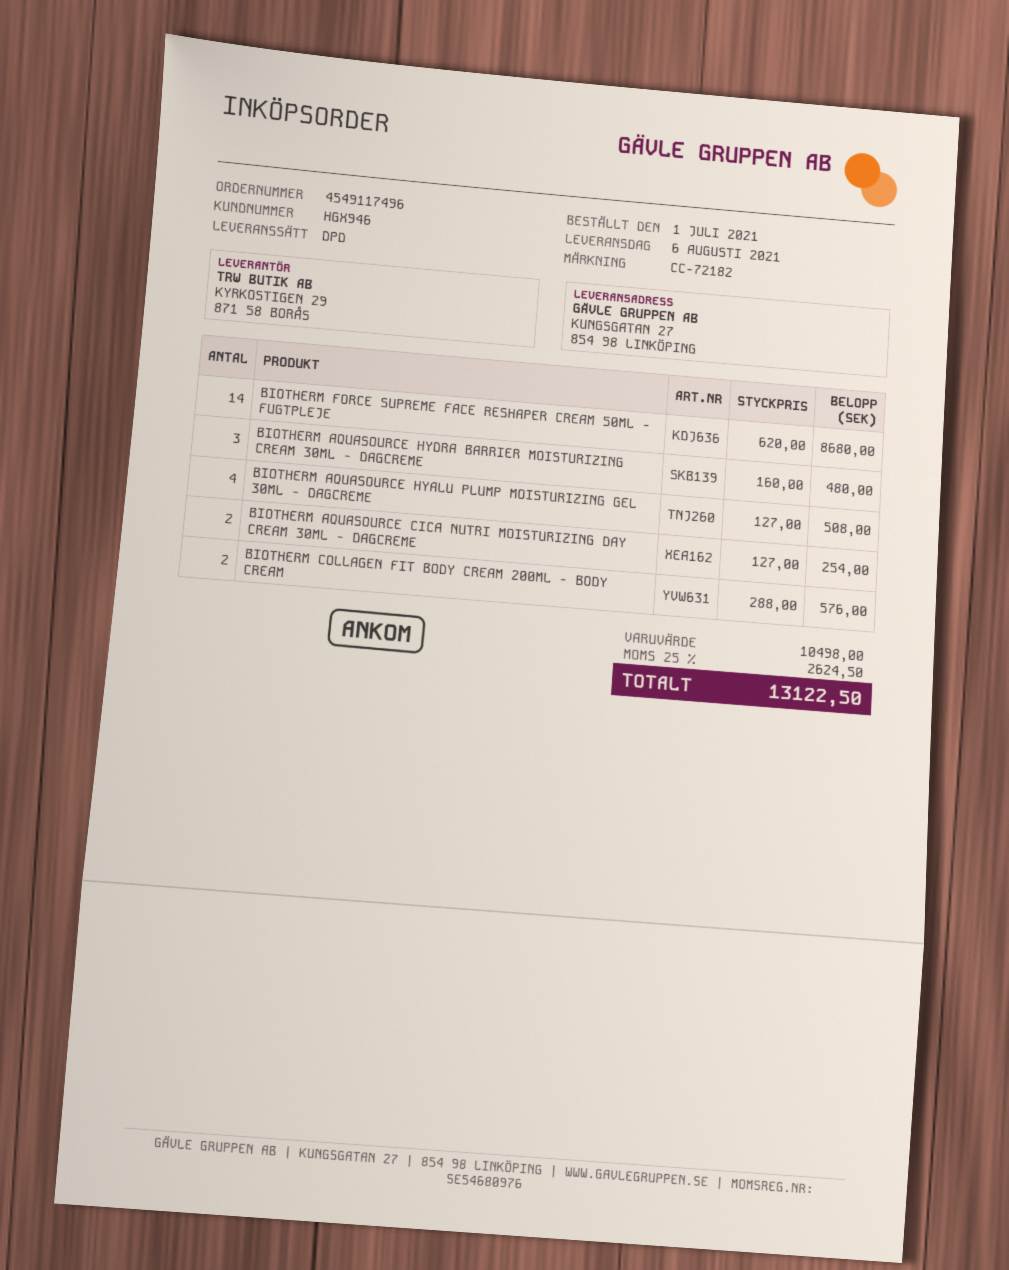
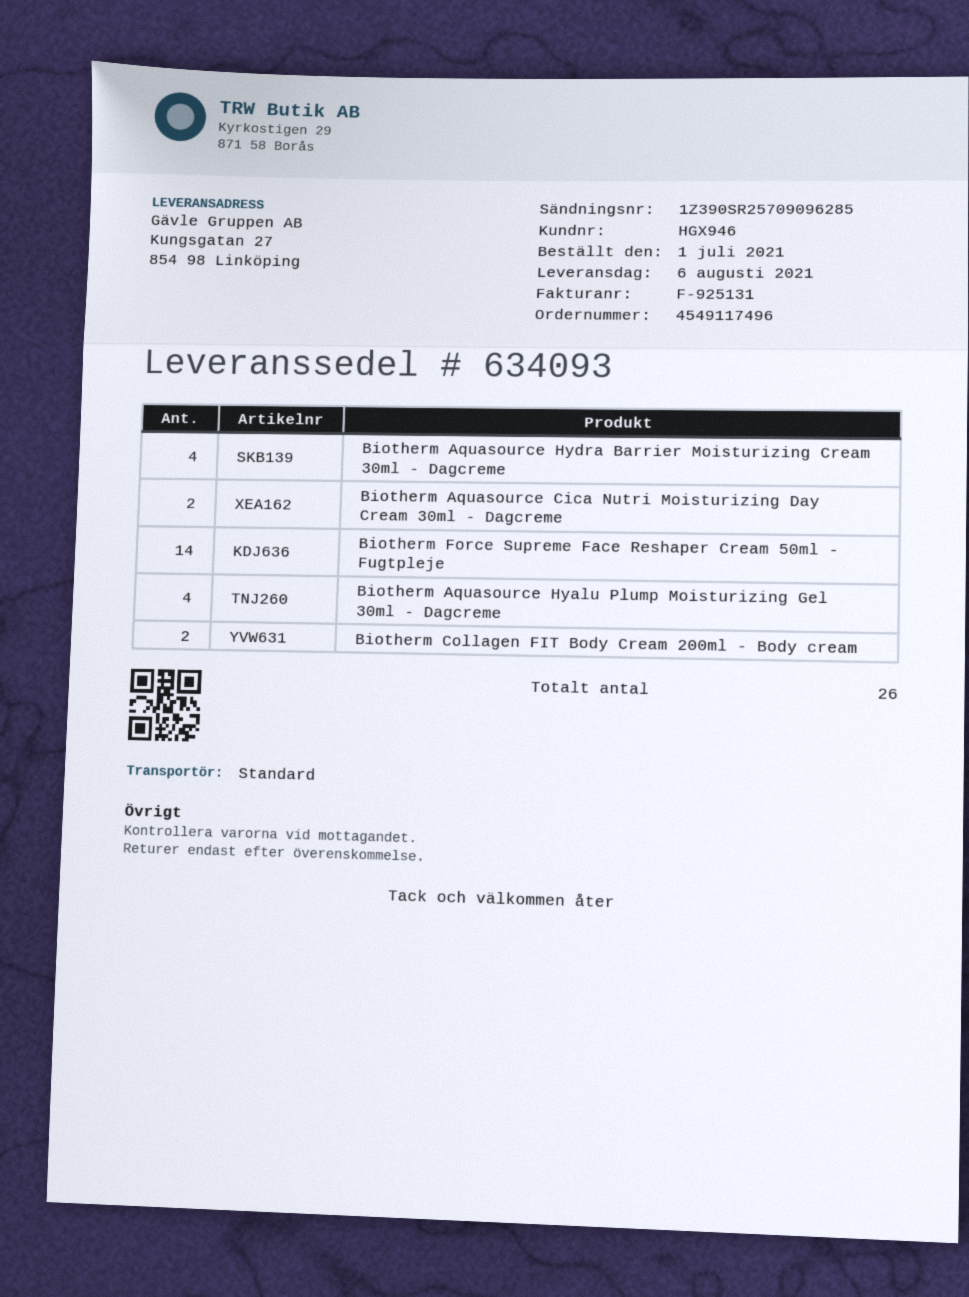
shipping method: DPD -> standard
BIOTHERM AQUASOURCE HYDRA BARRIER MOISTURIZING CREAM 30ML - DAGCREME: 3 -> 4

